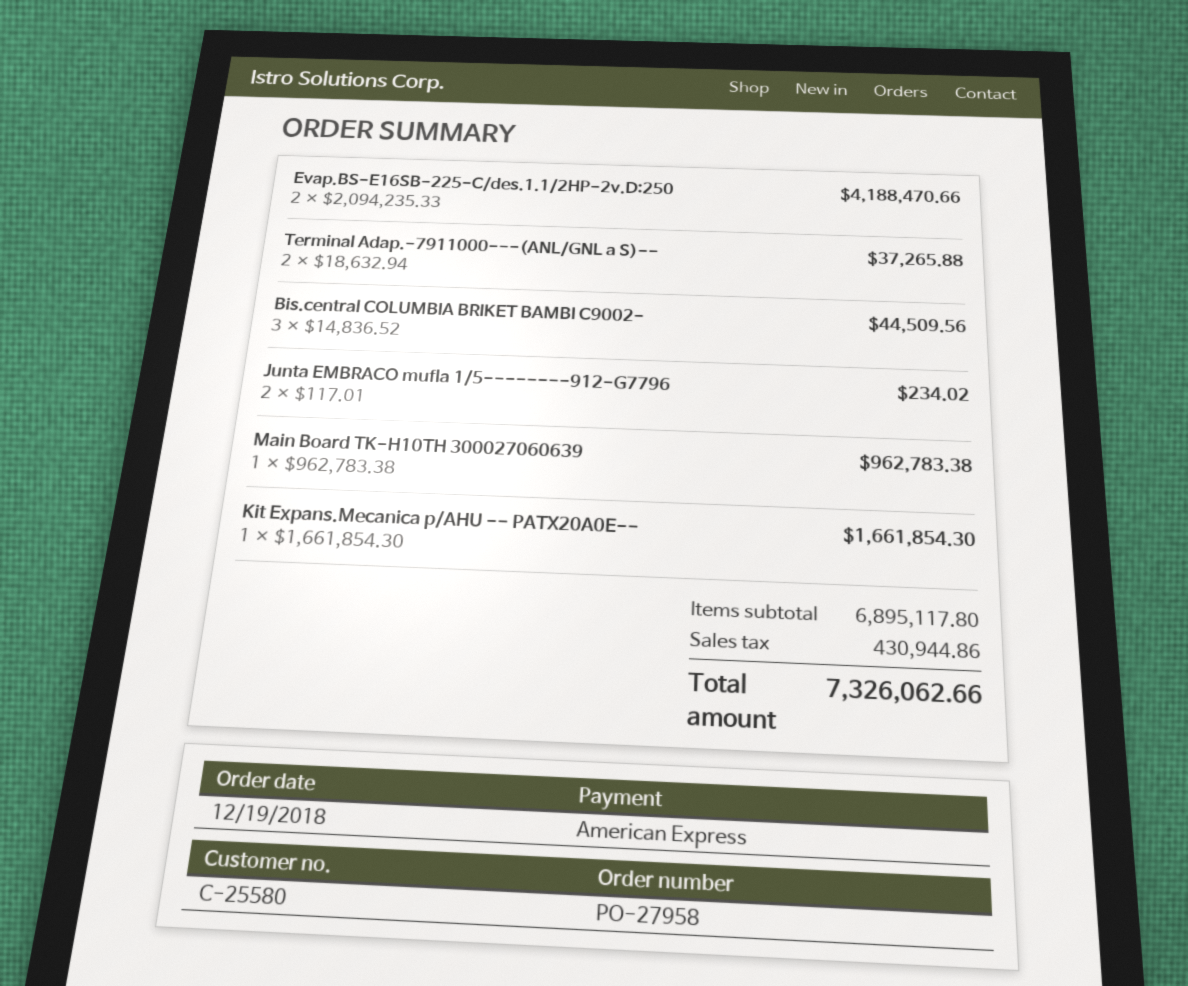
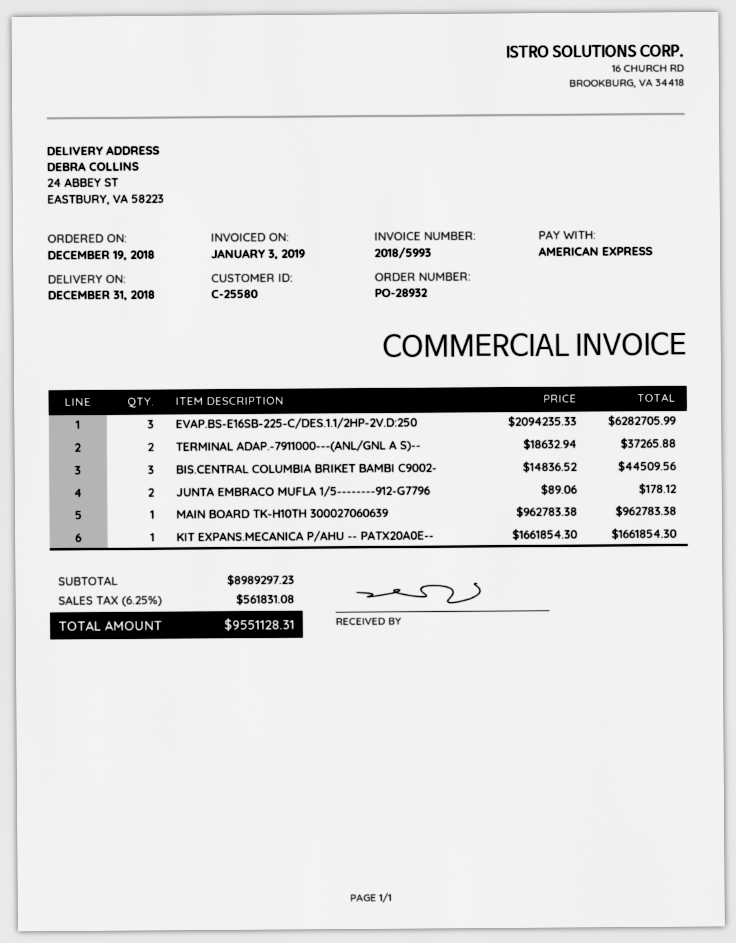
order number: PO-27958 -> PO-28932
Evap.BS-E16SB-225-C/des.1.1/2HP-2v.D:250: 2 x 2094235.33 = 4188470.66 -> 3 x 2094235.33 = 6282705.99
Junta EMBRACO mufla 1/5--------912-G7796: 2 x 117.01 = 234.02 -> 2 x 89.06 = 178.12
subtotal: 6895117.80 -> 8989297.23
tax: 430944.86 -> 561831.08
total: 7326062.66 -> 9551128.31

